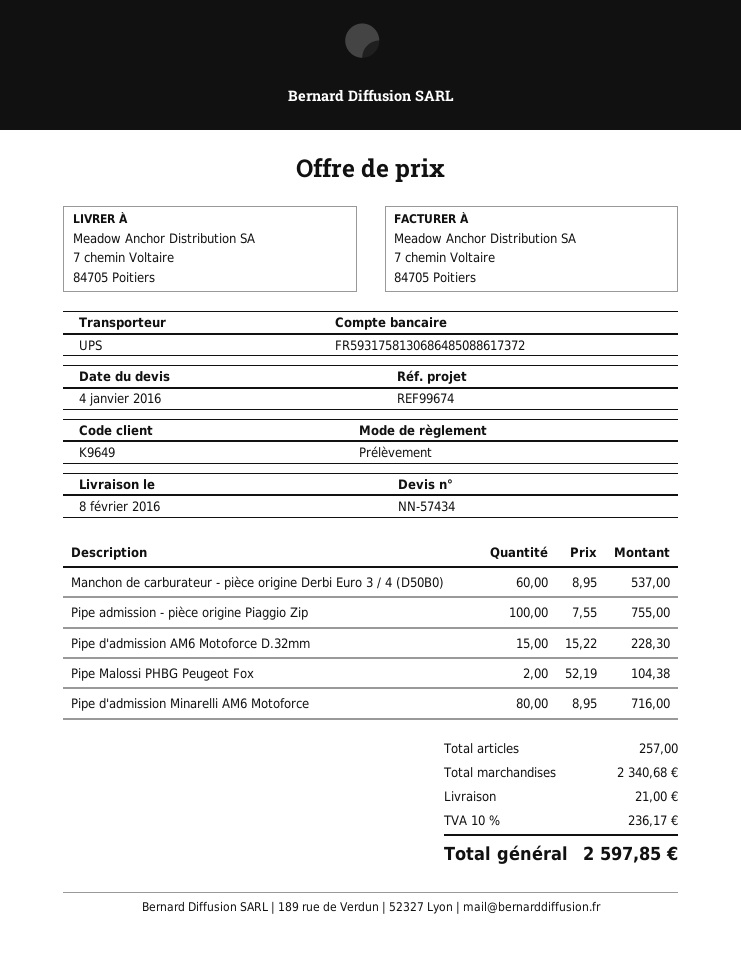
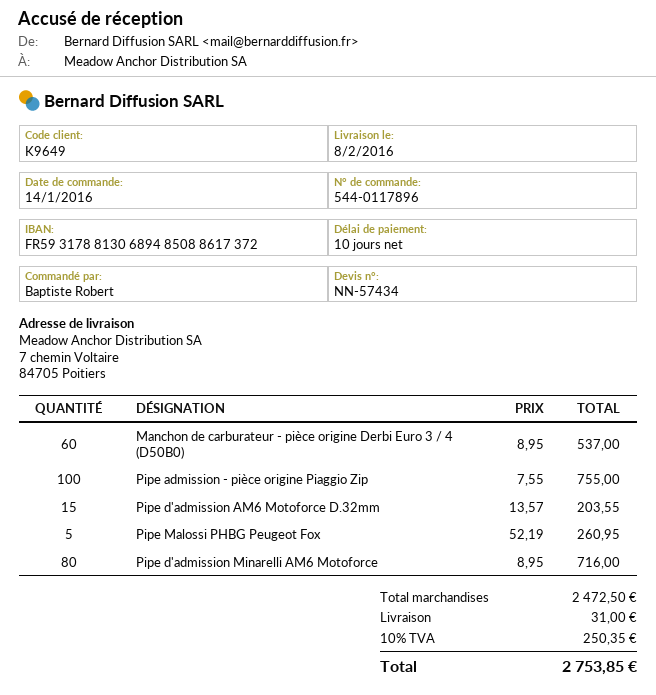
bank account: FR5931758130686485088617372 -> FR5931788130689485088617372
Pipe d'admission AM6 Motoforce D.32mm: 15 x 15.22 = 228.30 -> 15 x 13.57 = 203.55
Pipe Malossi PHBG Peugeot Fox: 2 x 52.19 = 104.38 -> 5 x 52.19 = 260.95
subtotal: 2340.68 -> 2472.50
shipping: 21.00 -> 31.00
tax: 10% = 236.17 -> 10% = 250.35
total: 2597.85 -> 2753.85

